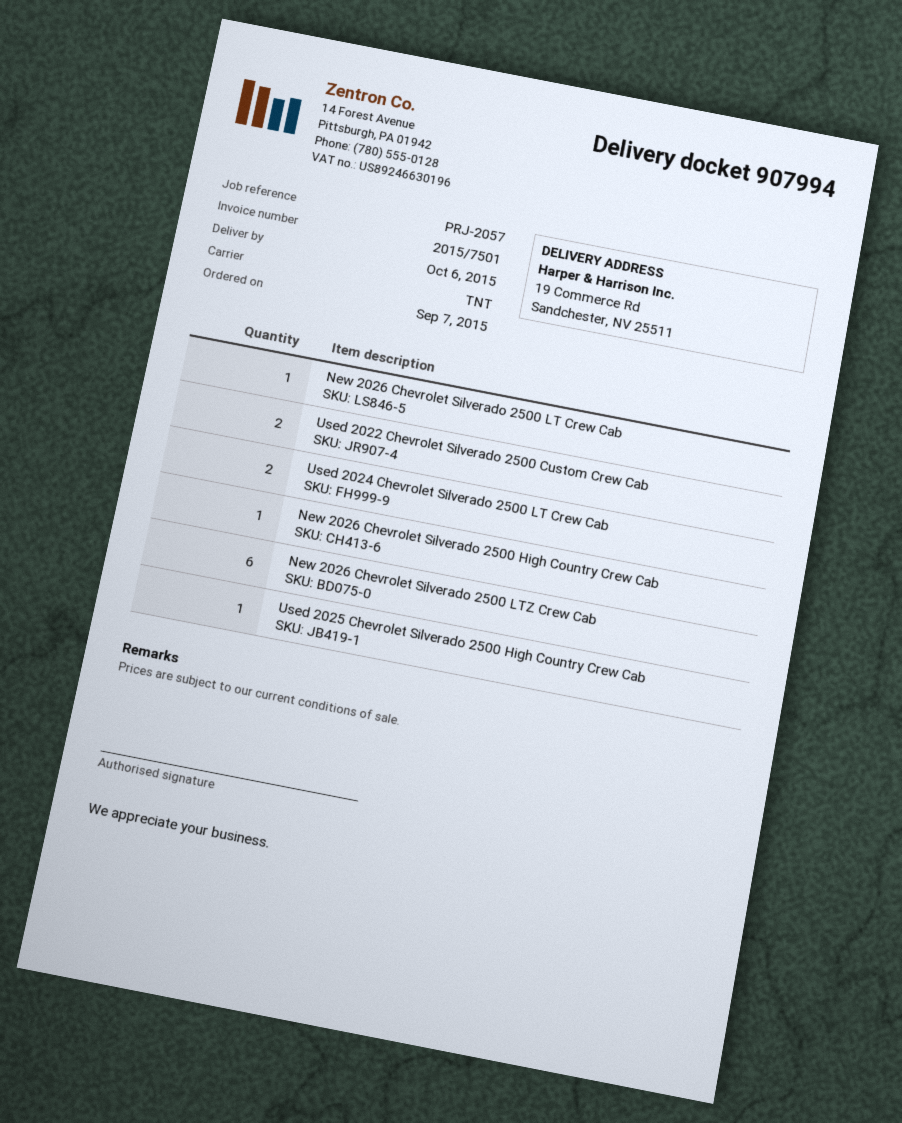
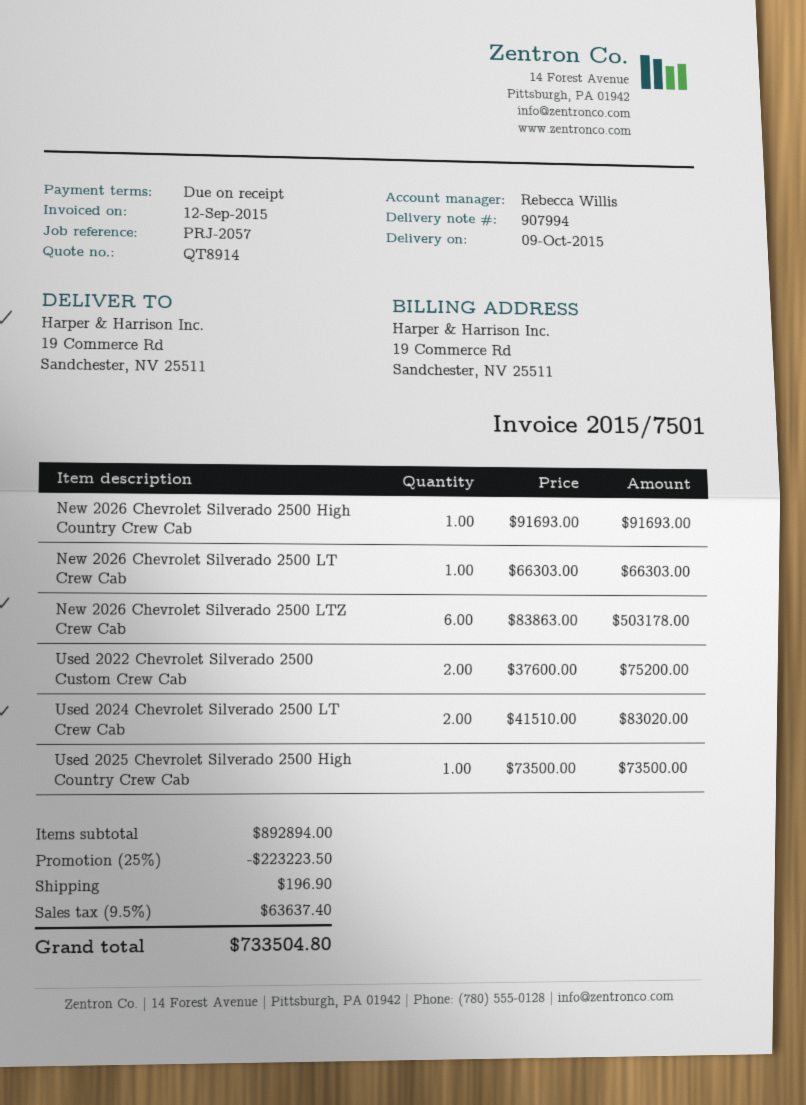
delivery date: 2015-10-06 -> 2015-10-09

